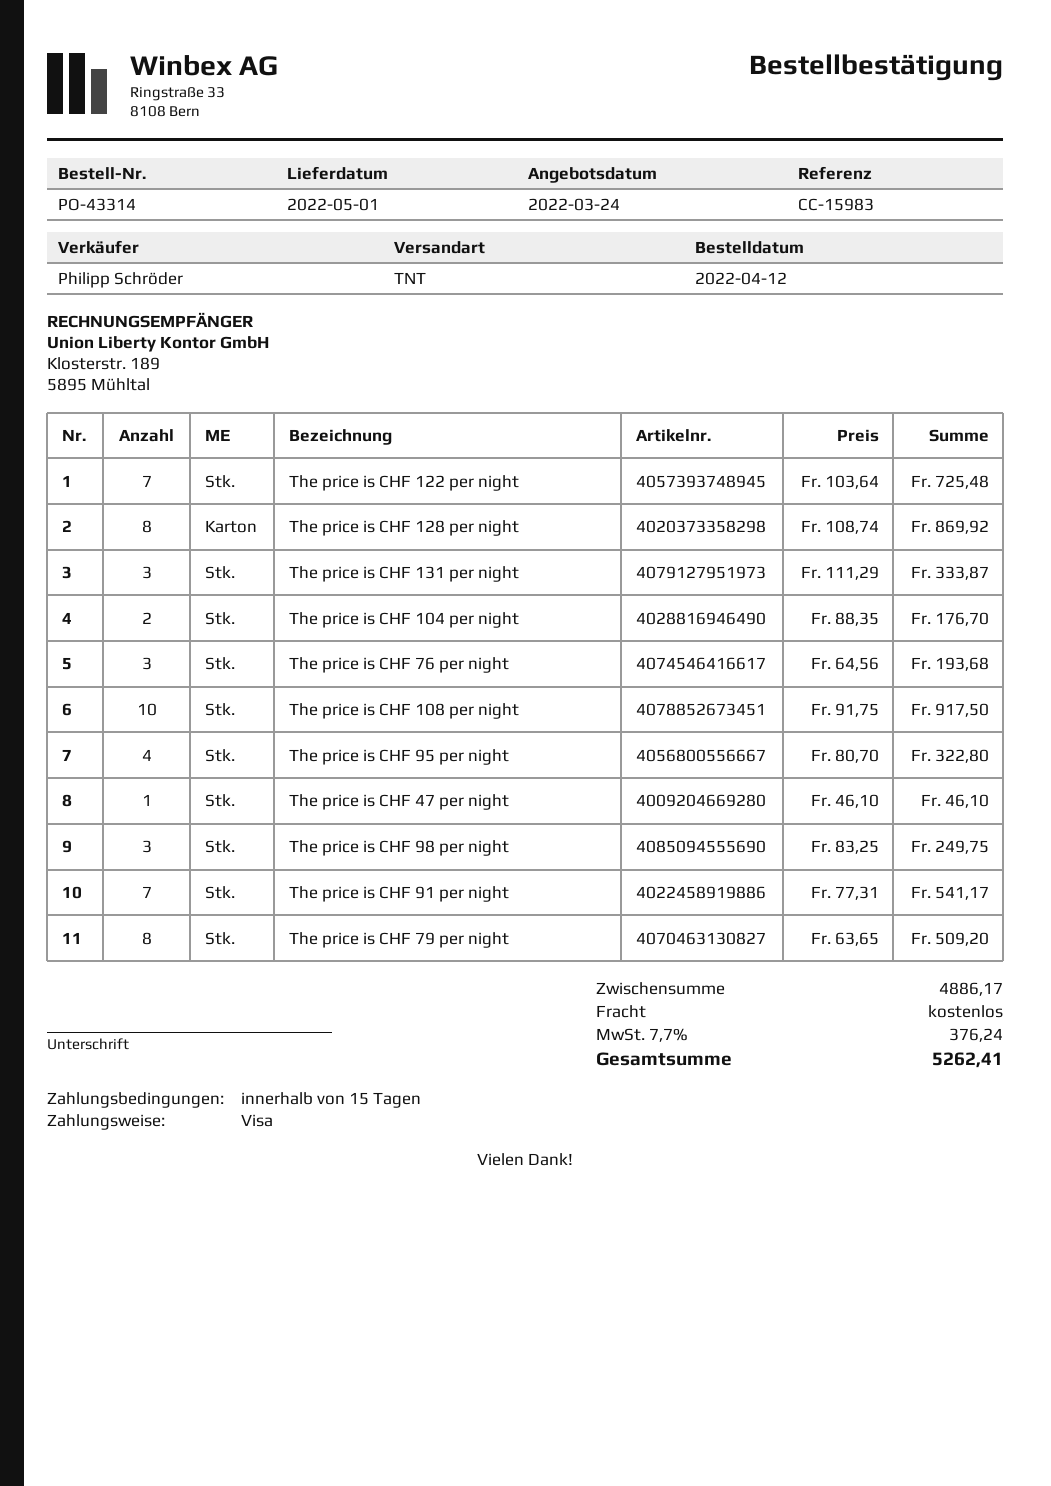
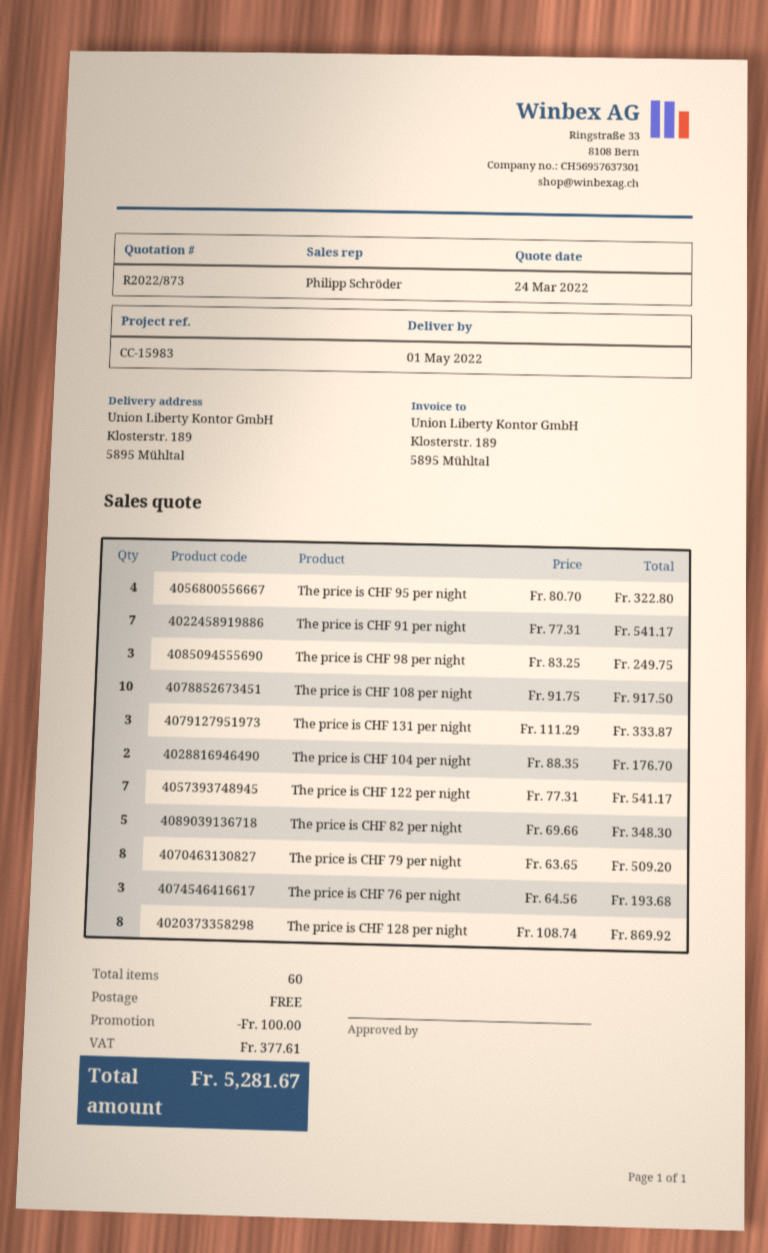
The price is CHF 122 per night: 7 x 103.64 = 725.48 -> 7 x 77.31 = 541.17
The price is CHF 47 per night: 1 x 46.10 = 46.10 -> none
The price is CHF 82 per night: none -> 5 x 69.66 = 348.30
discount: none -> 100.00
tax: 376.24 -> 377.61
total: 5262.41 -> 5281.67

